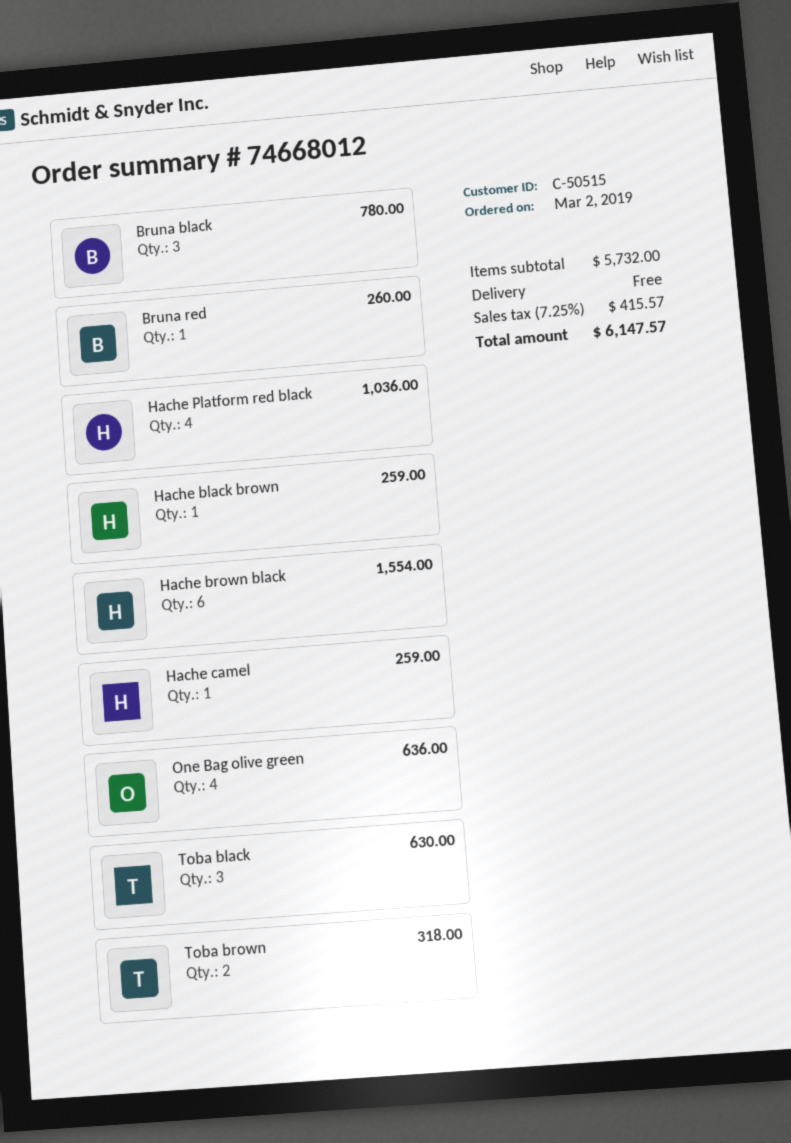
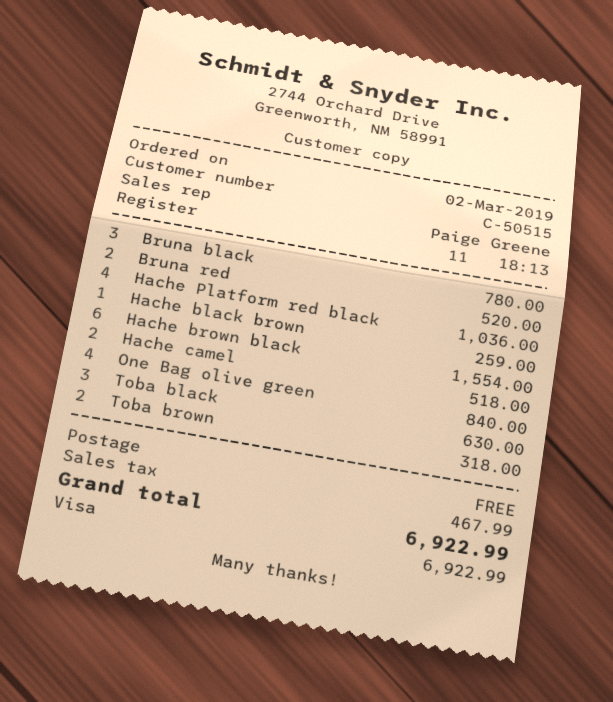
Bruna red: 1 for 260.00 -> 2 for 520.00
Hache camel: 1 for 259.00 -> 2 for 518.00
One Bag olive green: 4 for 636.00 -> 4 for 840.00
tax: 415.57 -> 467.99
total: 6147.57 -> 6922.99

